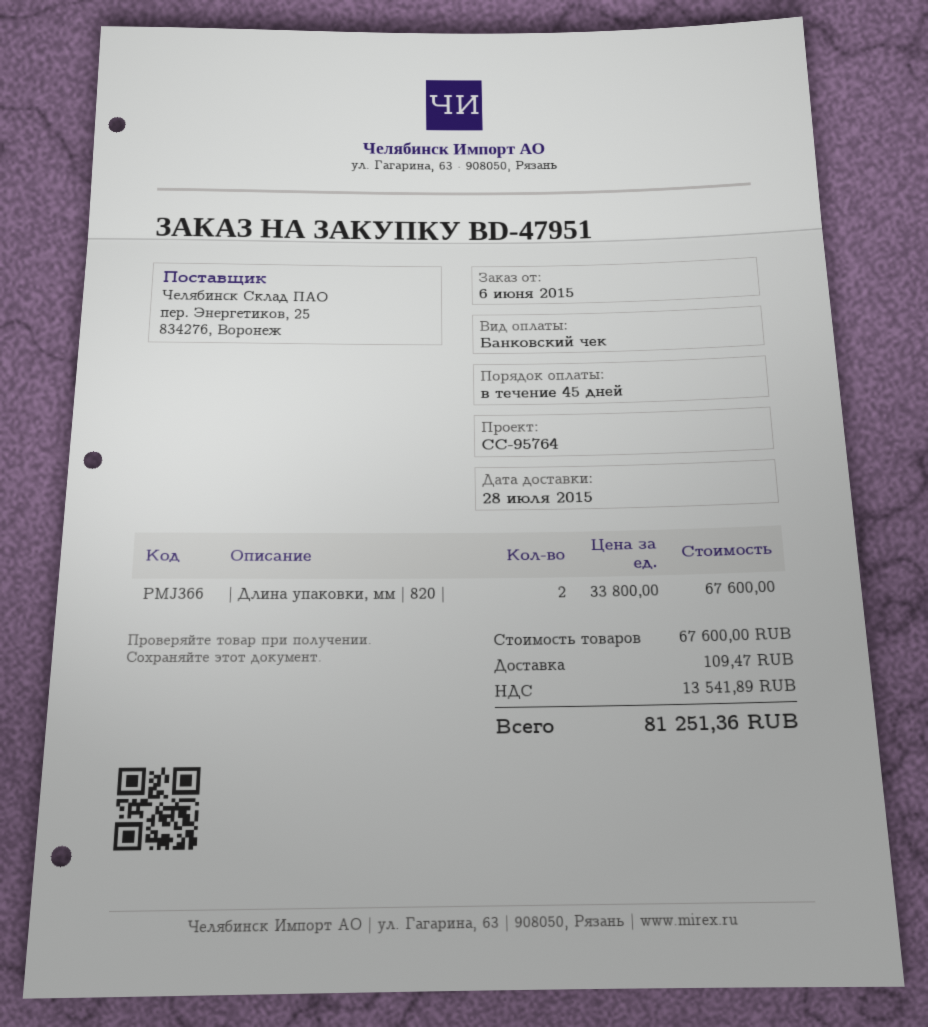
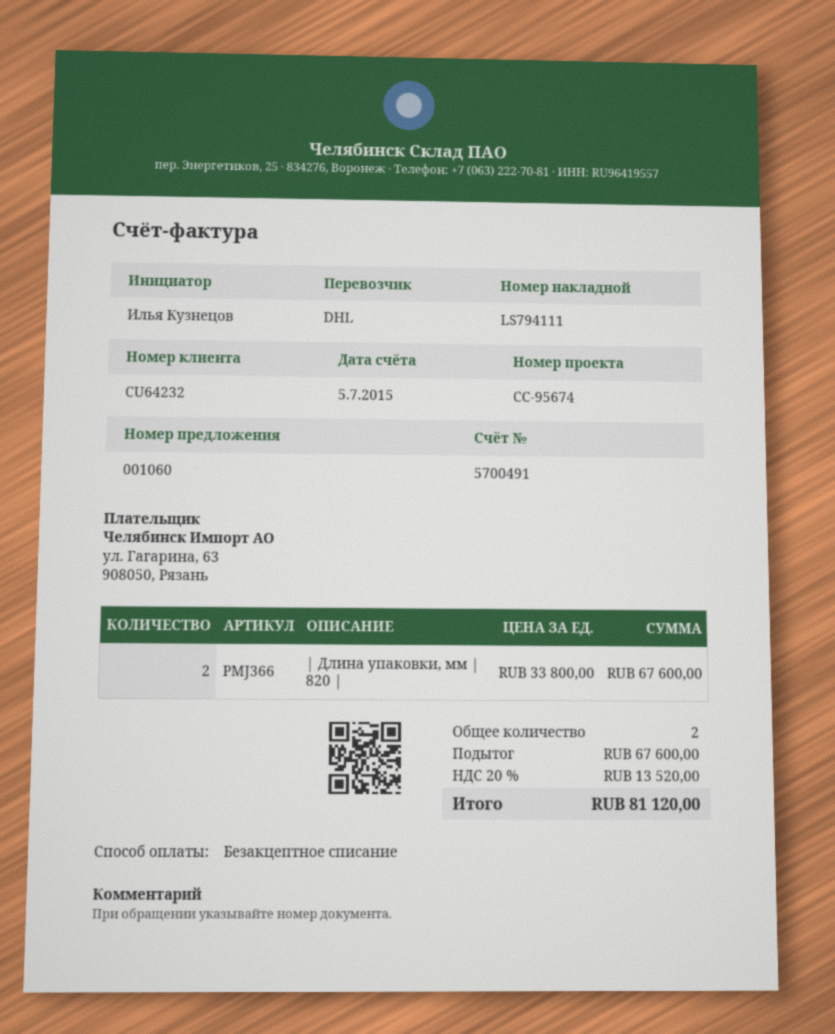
reference: CC-95764 -> CC-95674
payment method: cheque -> direct debit
shipping: 109.47 -> none
tax: 13541.89 -> 13520.00
total: 81251.36 -> 81120.00

